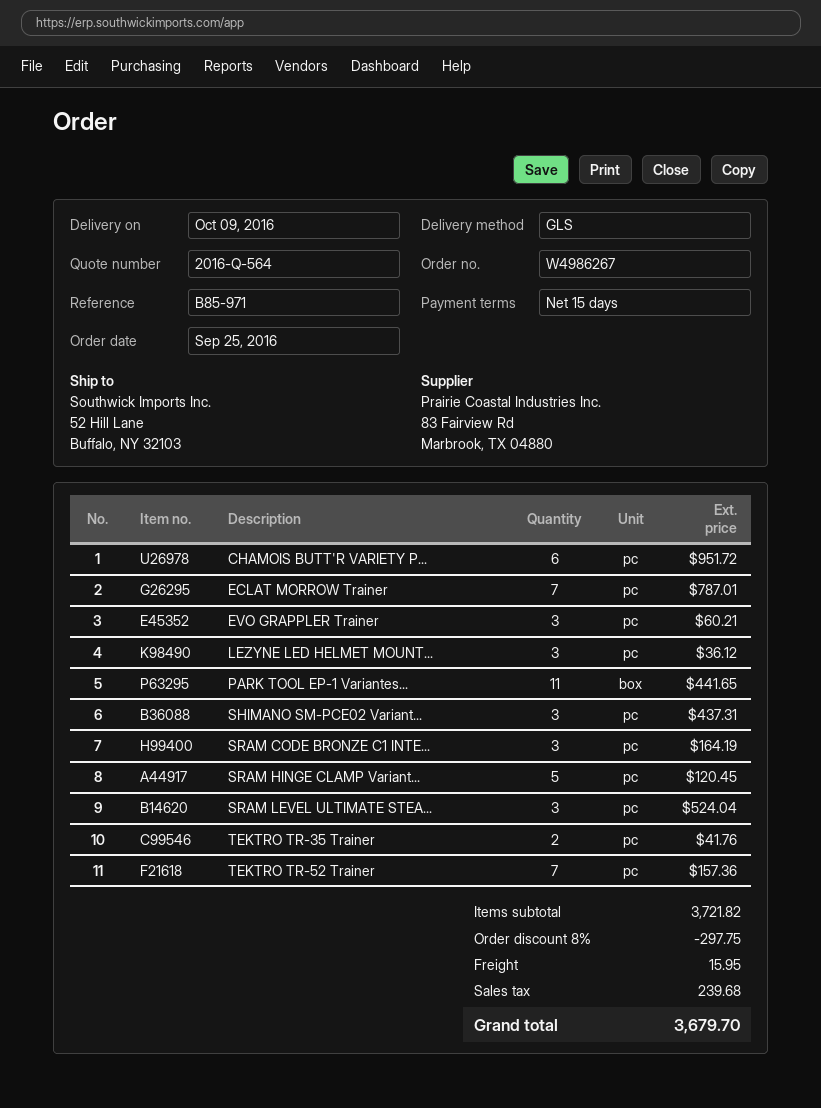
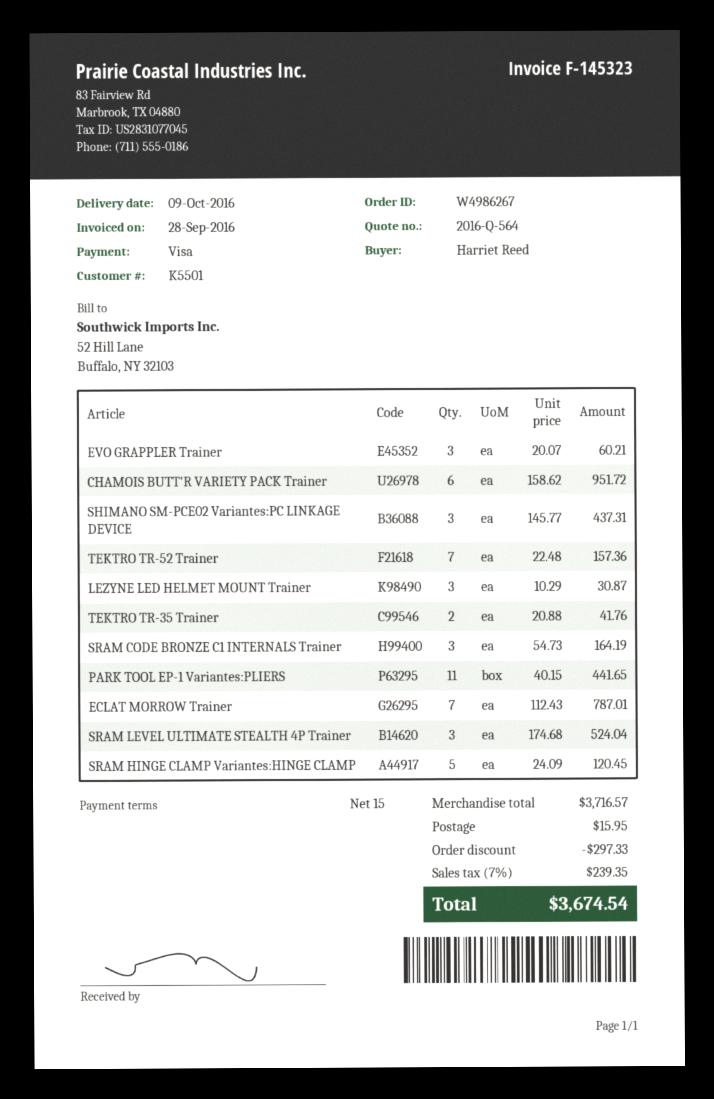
LEZYNE LED HELMET MOUNT...: 3 for 36.12 -> 3 for 30.87
subtotal: 3721.82 -> 3716.57
discount: 297.75 -> 297.33
tax: 239.68 -> 239.35
total: 3679.70 -> 3674.54

